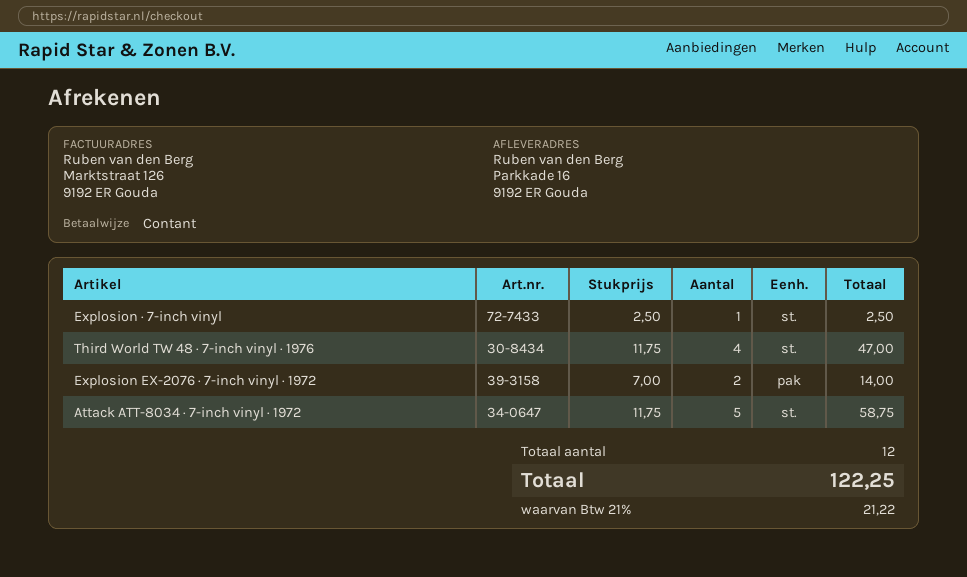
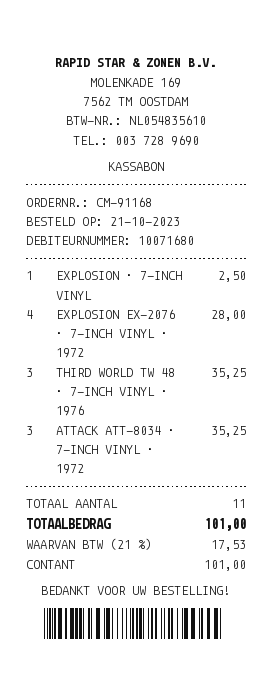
Third World TW 48 · 7-inch vinyl · 1976: 4 for 47.00 -> 3 for 35.25
Explosion EX-2076 · 7-inch vinyl · 1972: 2 for 14.00 -> 4 for 28.00
Attack ATT-8034 · 7-inch vinyl · 1972: 5 for 58.75 -> 3 for 35.25
total quantity: 12 -> 11
tax: 21% = 21.22 -> 21% = 17.53
total: 122.25 -> 101.00

